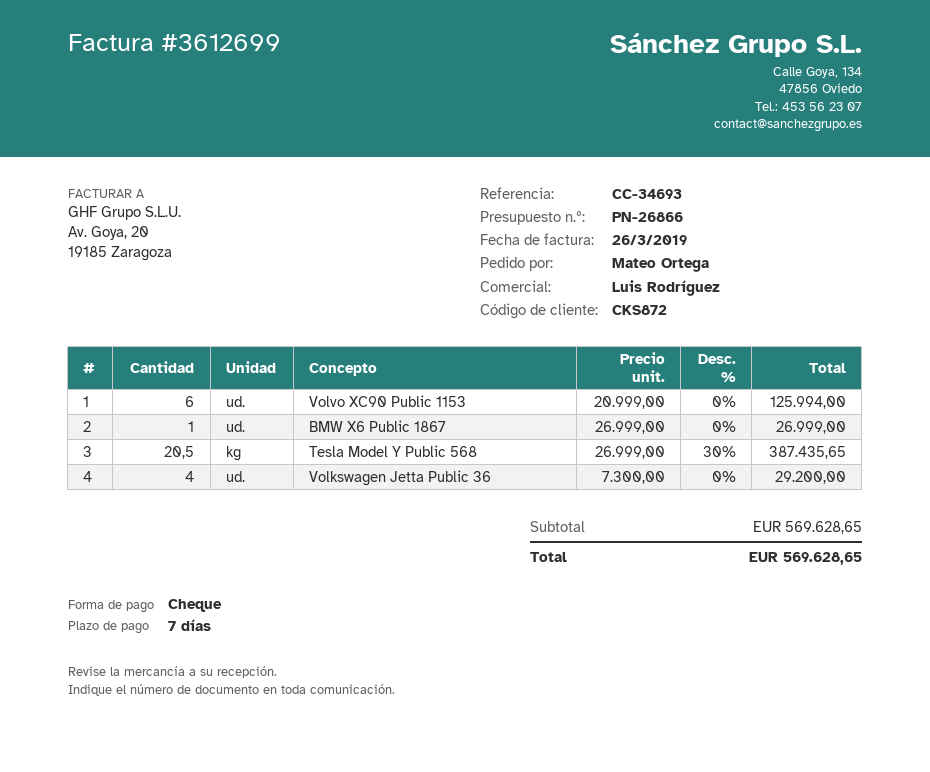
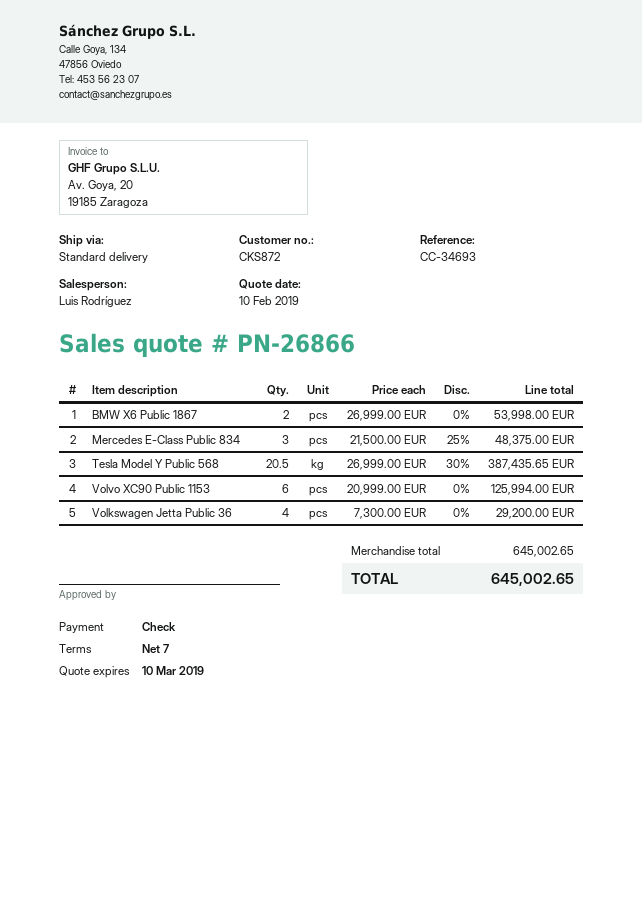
BMW X6 Public 1867: 1 x 26999.00 = 26999.00 -> 2 x 26999.00 = 53998.00
Mercedes E-Class Public 834: none -> 3 x 21500.00 - 25% = 48375.00
subtotal: 569628.65 -> 645002.65
total: 569628.65 -> 645002.65

